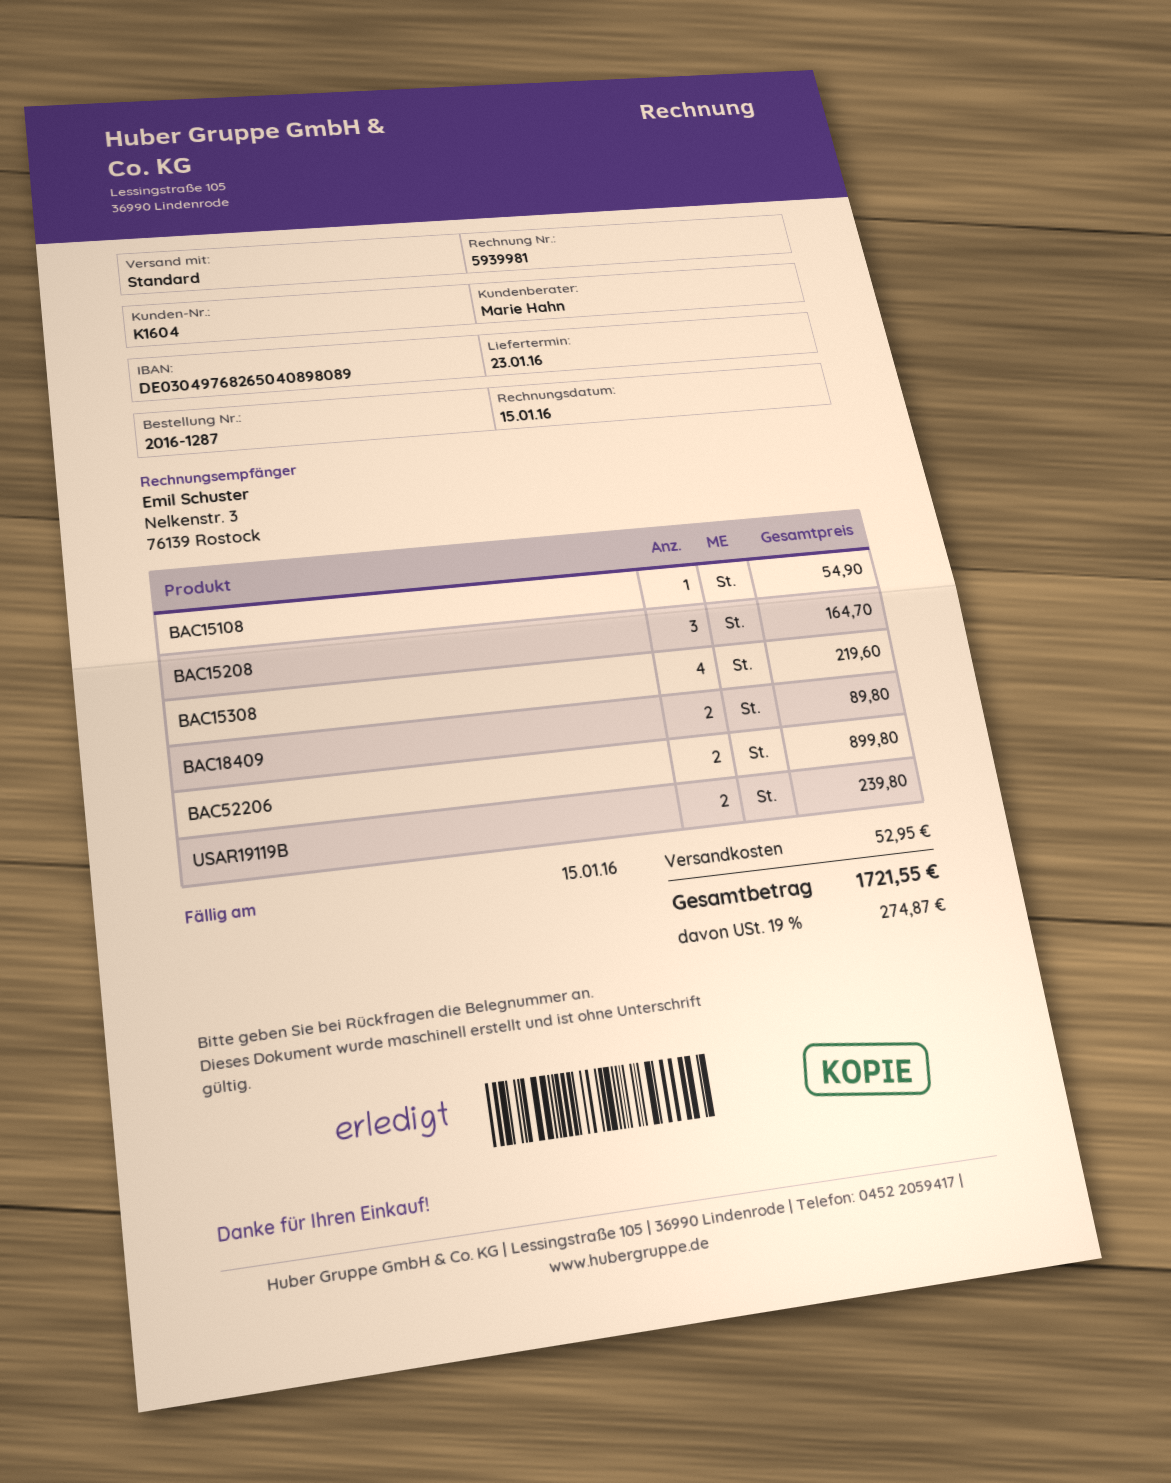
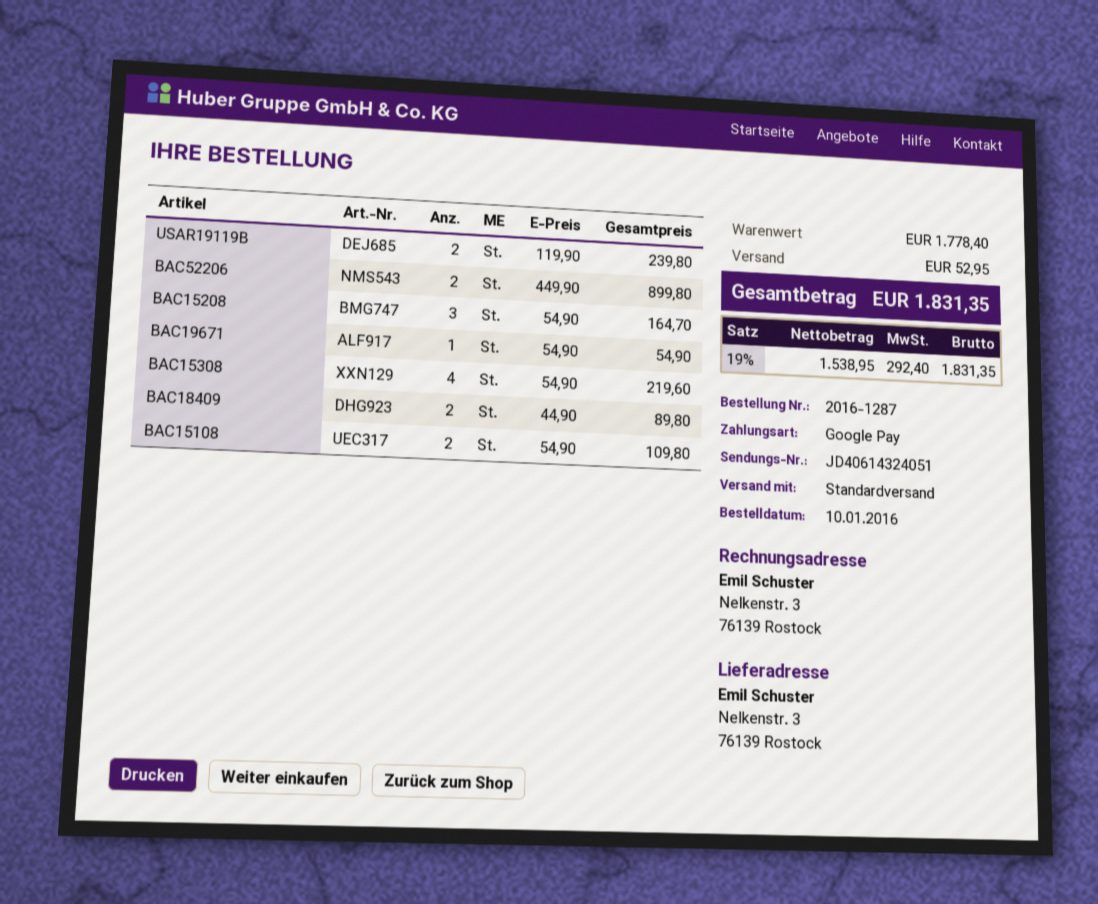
BAC15108: 1 for 54.90 -> 2 for 109.80
BAC19671: none -> 1 for 54.90
tax: 19% = 274.87 -> 19% = 292.40
total: 1721.55 -> 1831.35

